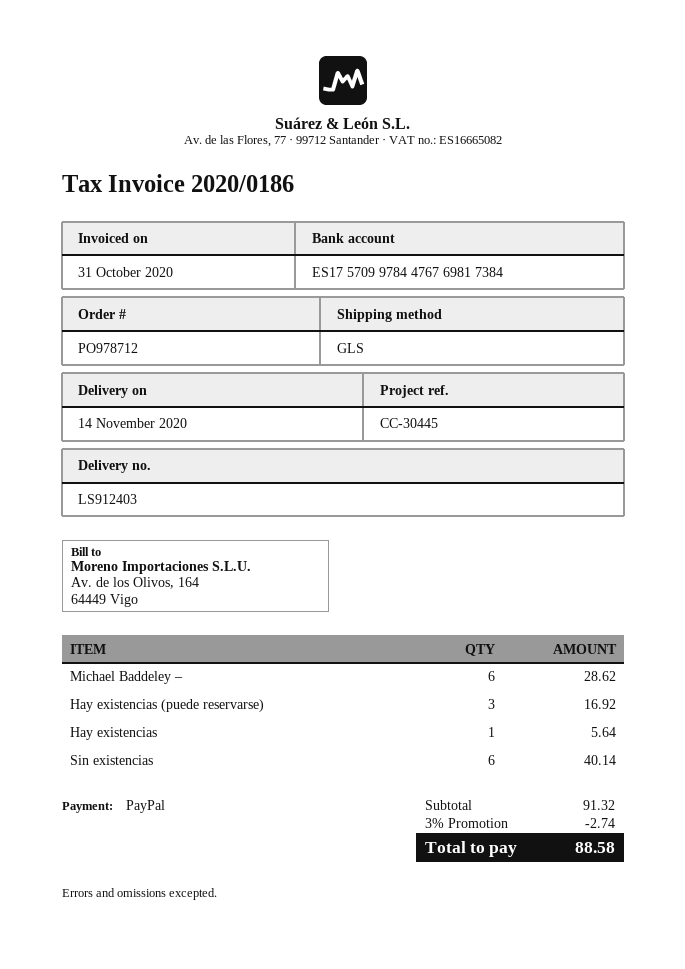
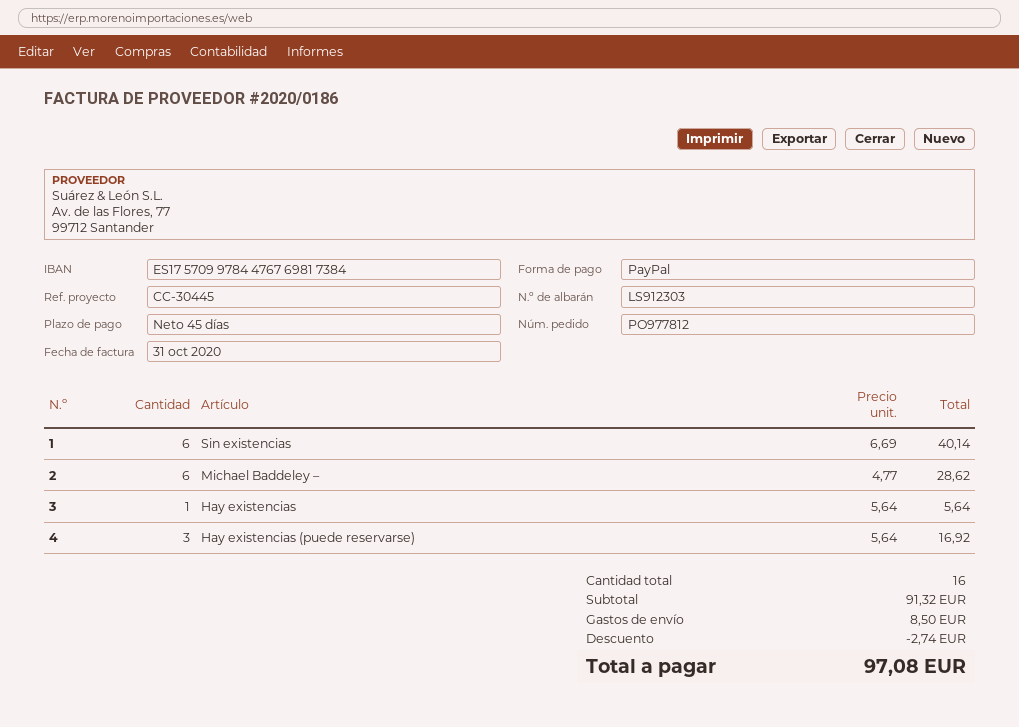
order number: PO978712 -> PO977812
delivery note number: LS912403 -> LS912303
shipping: none -> 8.50
total: 88.58 -> 97.08

